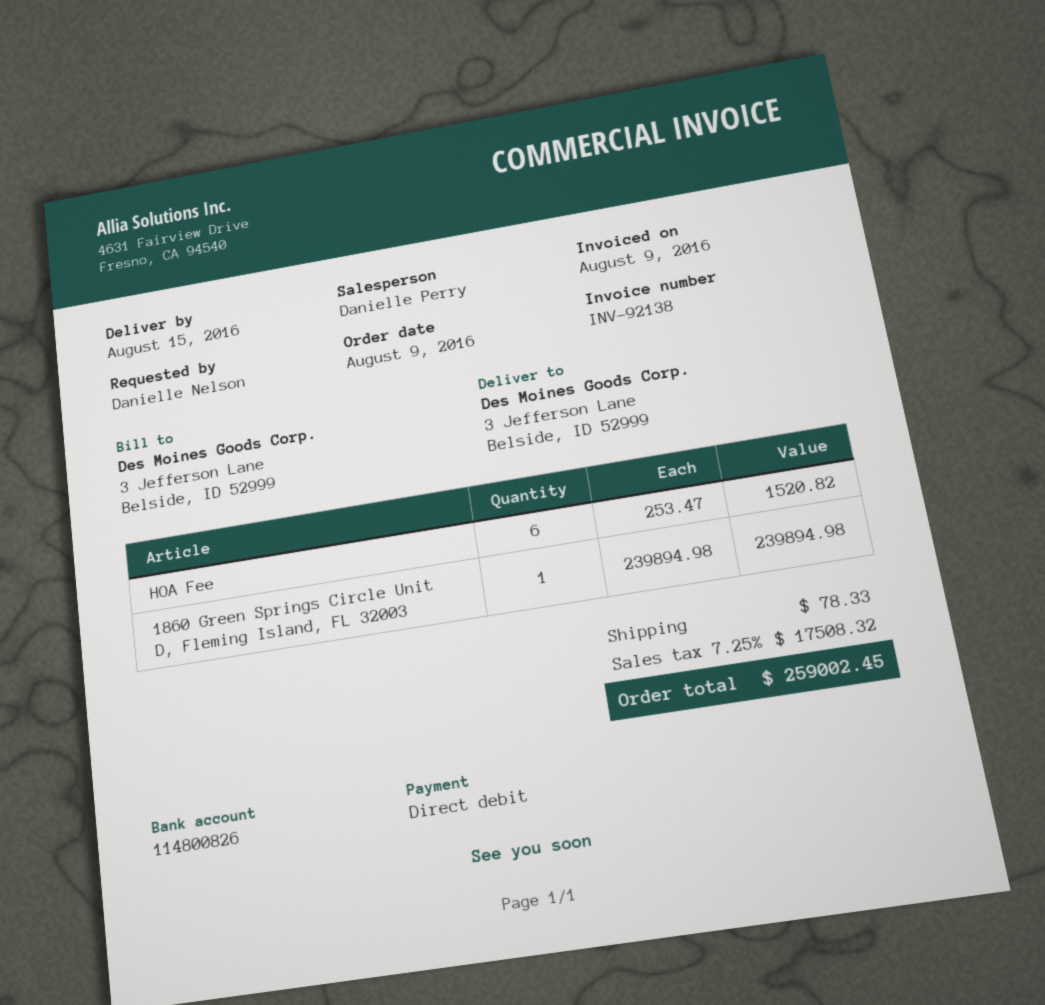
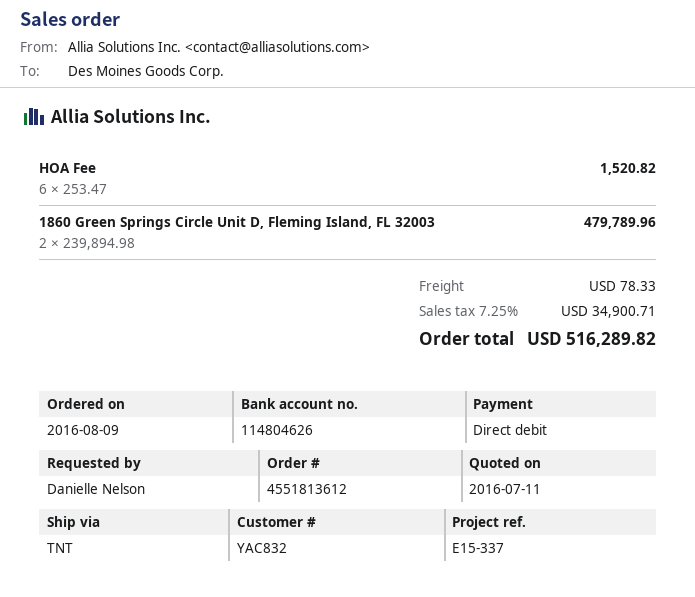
bank account: 114800826 -> 114804626
1860 Green Springs Circle Unit D, Fleming Island, FL 32003: 1 x 239894.98 = 239894.98 -> 2 x 239894.98 = 479789.96
tax: 7.25% = 17508.32 -> 7.25% = 34900.71
total: 259002.45 -> 516289.82

